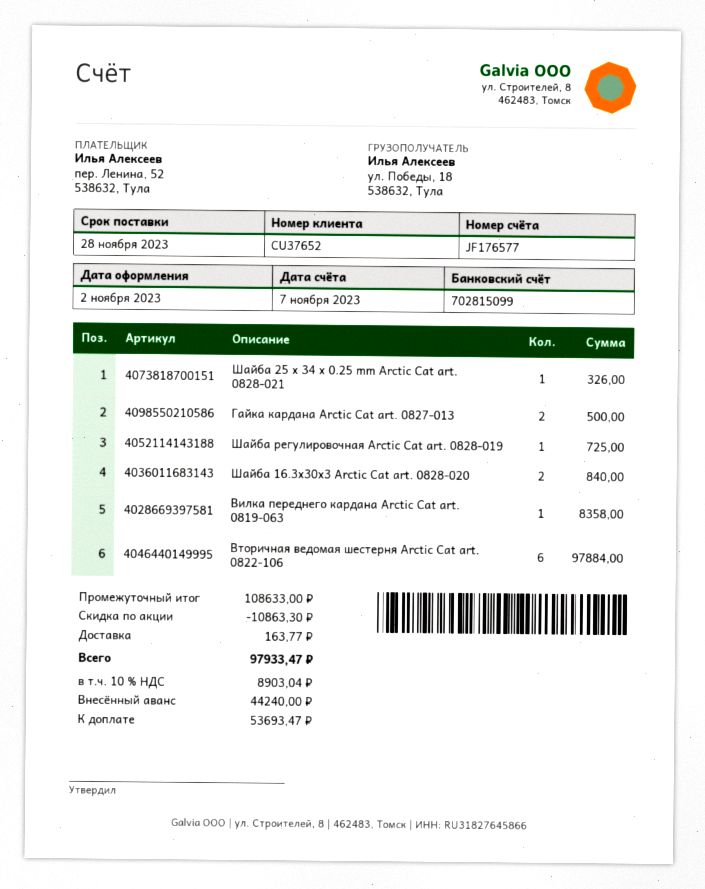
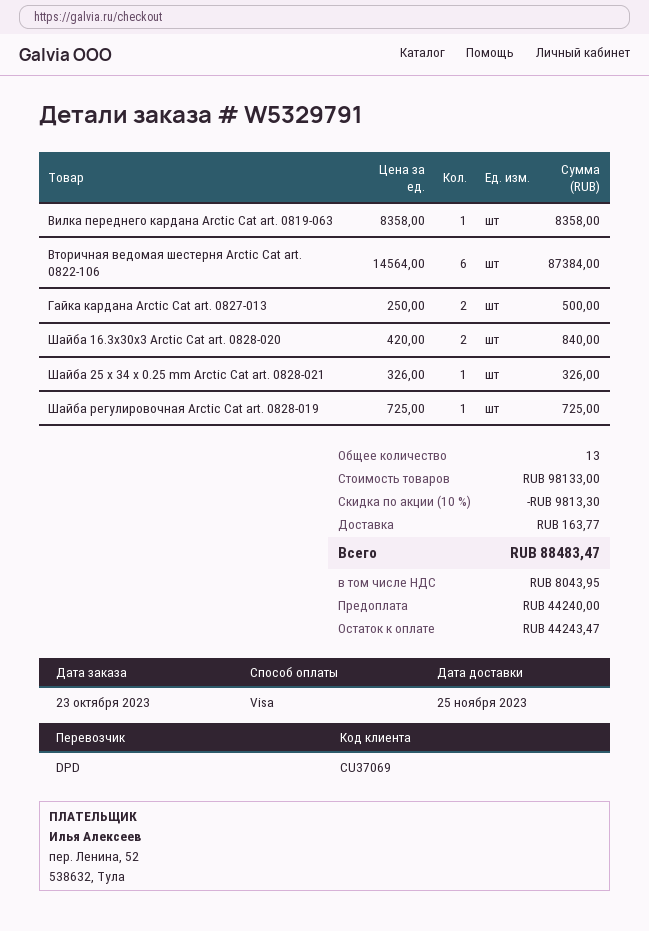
order date: 2023-11-02 -> 2023-10-23
delivery date: 2023-11-28 -> 2023-11-25
customer number: CU37652 -> CU37069
Вторичная ведомая шестерня Arctic Cat art. 0822-106: 6 for 97884.00 -> 6 for 87384.00
subtotal: 108633.00 -> 98133.00
discount: 10863.30 -> 9813.30
tax: 8903.04 -> 8043.95
total: 97933.47 -> 88483.47
balance: 53693.47 -> 44243.47

